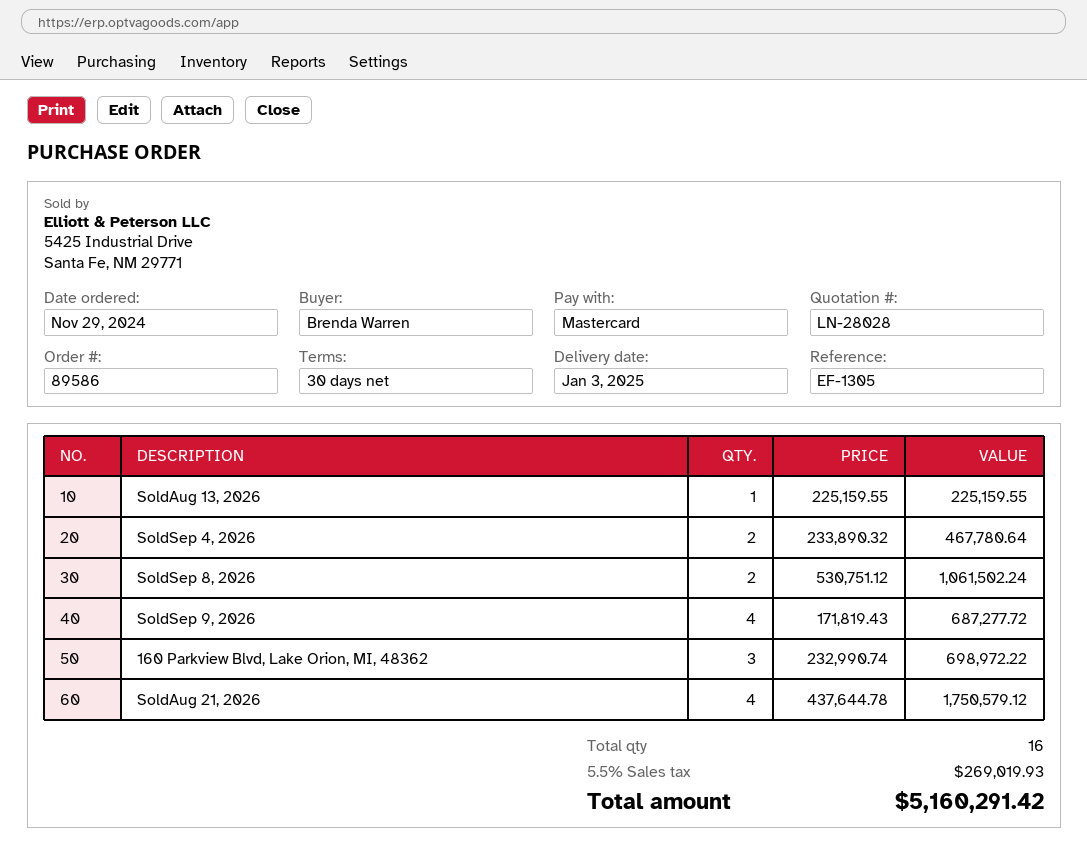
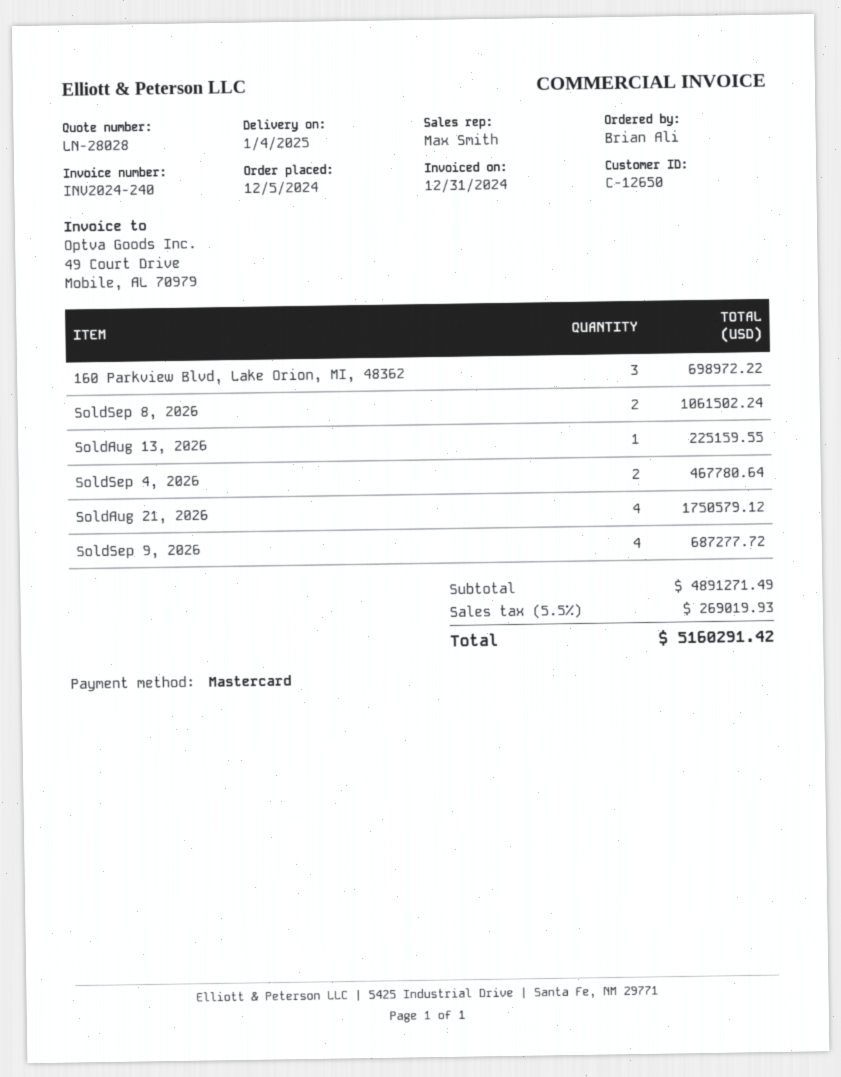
order date: 2024-11-29 -> 2024-12-05
delivery date: 2025-01-03 -> 2025-01-04
ordered by: Brenda Warren -> Brian Ali

